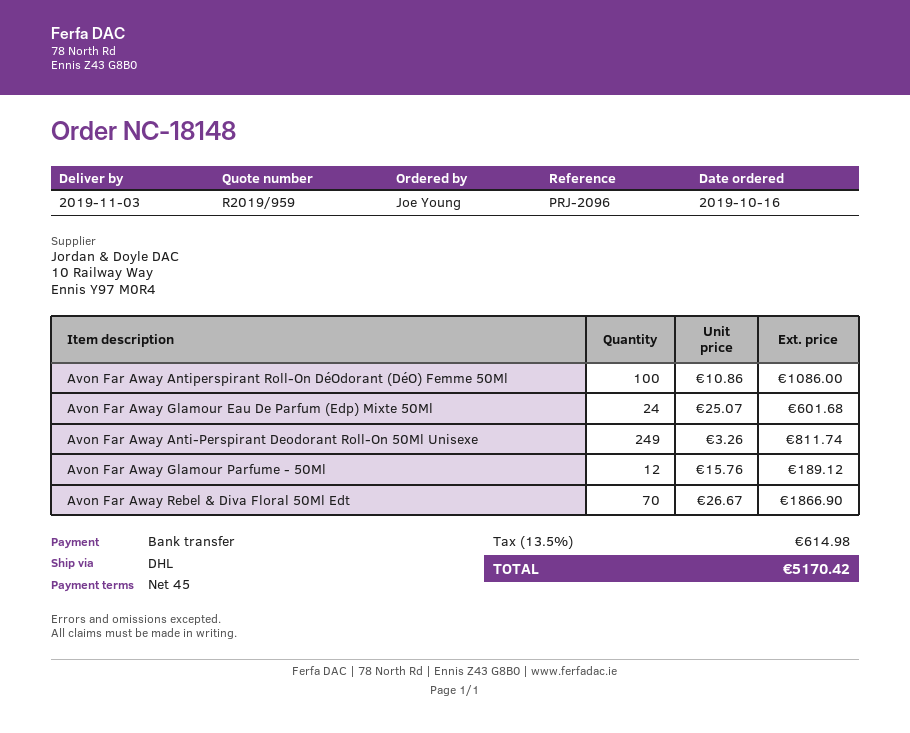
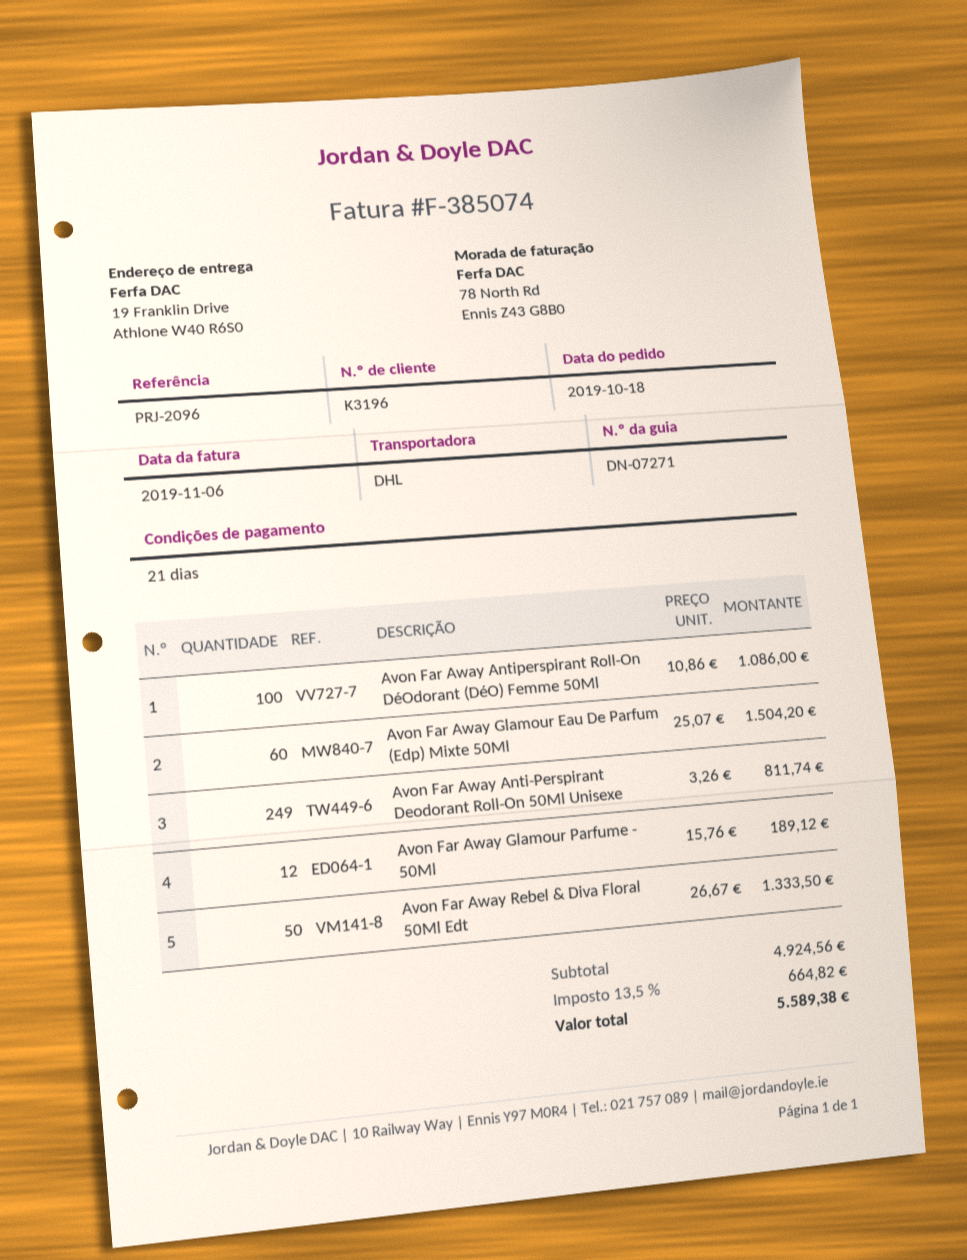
order date: 2019-10-16 -> 2019-10-18
payment terms: 45 days -> 21 days
Avon Far Away Glamour Eau De Parfum (Edp) Mixte 50Ml: 24 x 25.07 = 601.68 -> 60 x 25.07 = 1504.20
Avon Far Away Rebel & Diva Floral 50Ml Edt: 70 x 26.67 = 1866.90 -> 50 x 26.67 = 1333.50
tax: 13.5% = 614.98 -> 13.5% = 664.82
total: 5170.42 -> 5589.38

